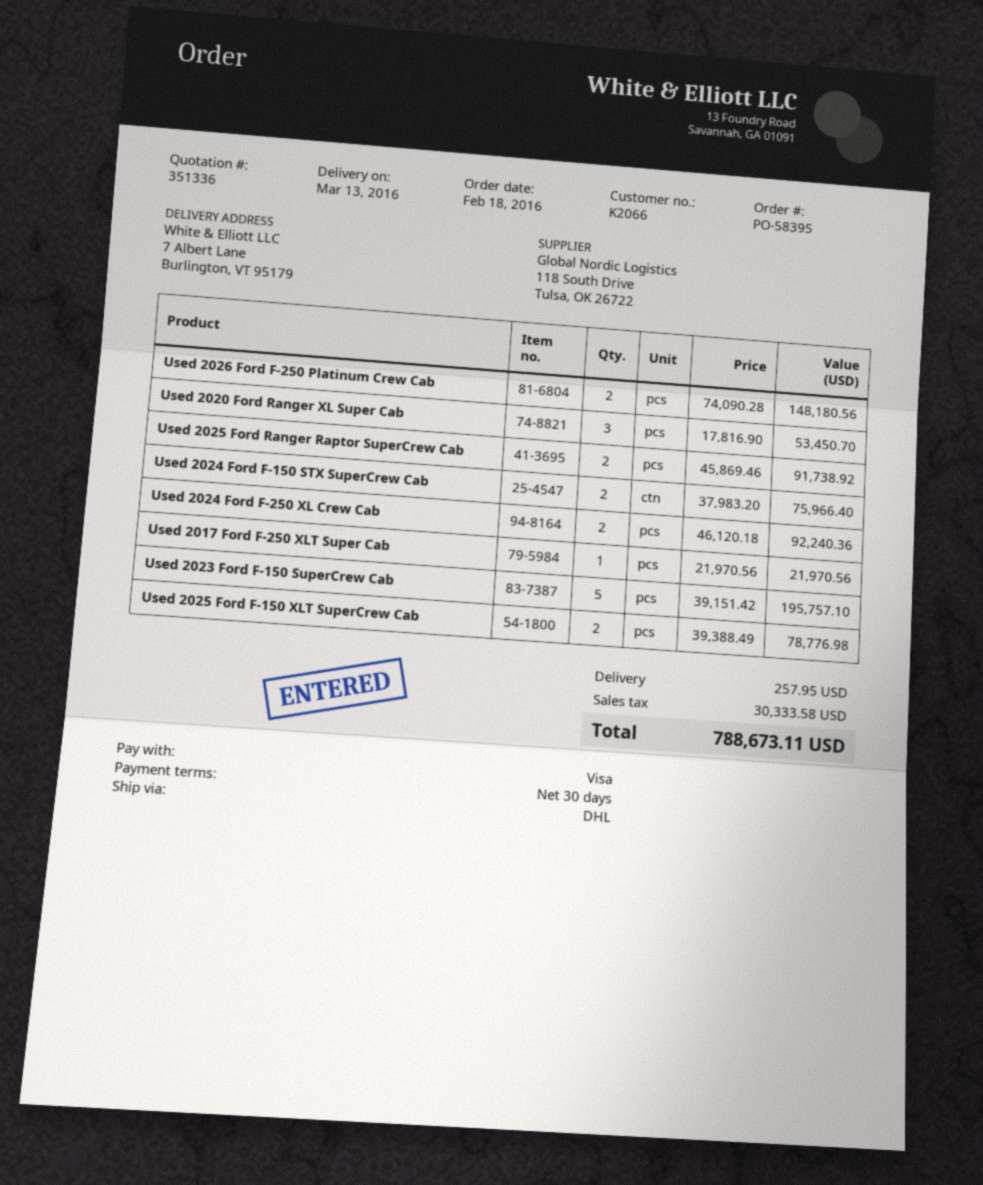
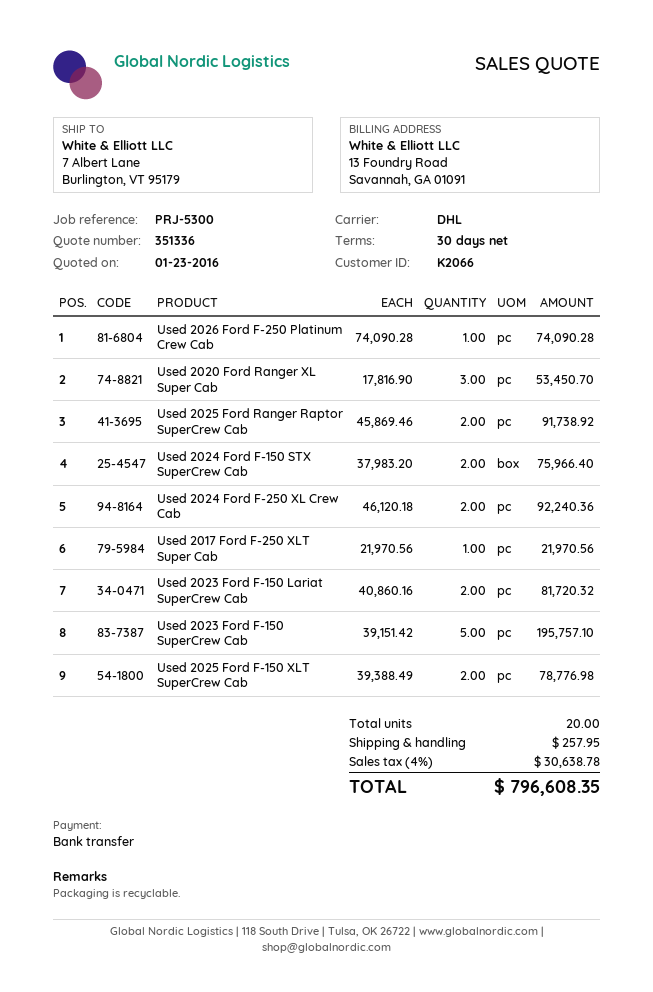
payment method: Visa -> bank transfer
Used 2026 Ford F-250 Platinum Crew Cab: 2 x 74090.28 = 148180.56 -> 1 x 74090.28 = 74090.28
Used 2023 Ford F-150 Lariat SuperCrew Cab: none -> 2 x 40860.16 = 81720.32
tax: 30333.58 -> 30638.78
total: 788673.11 -> 796608.35

